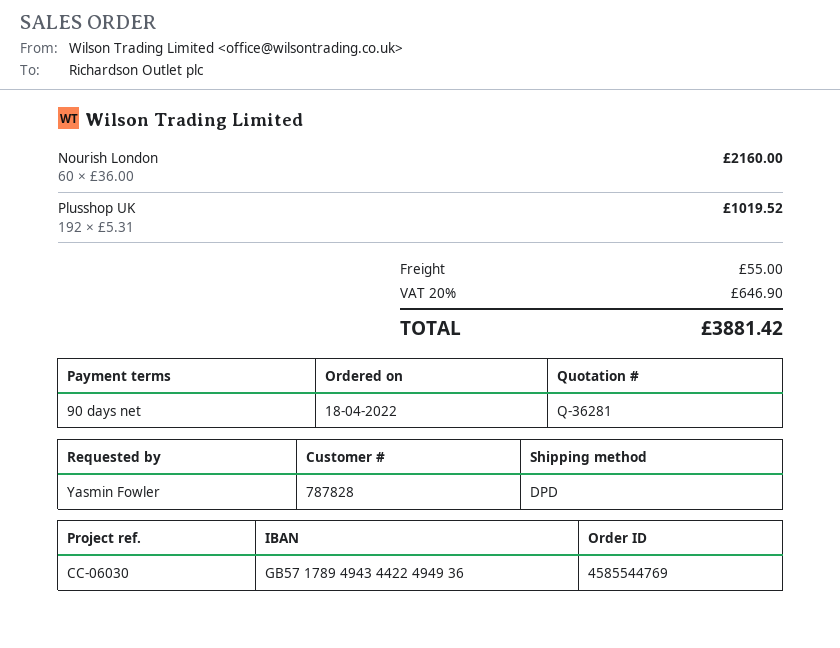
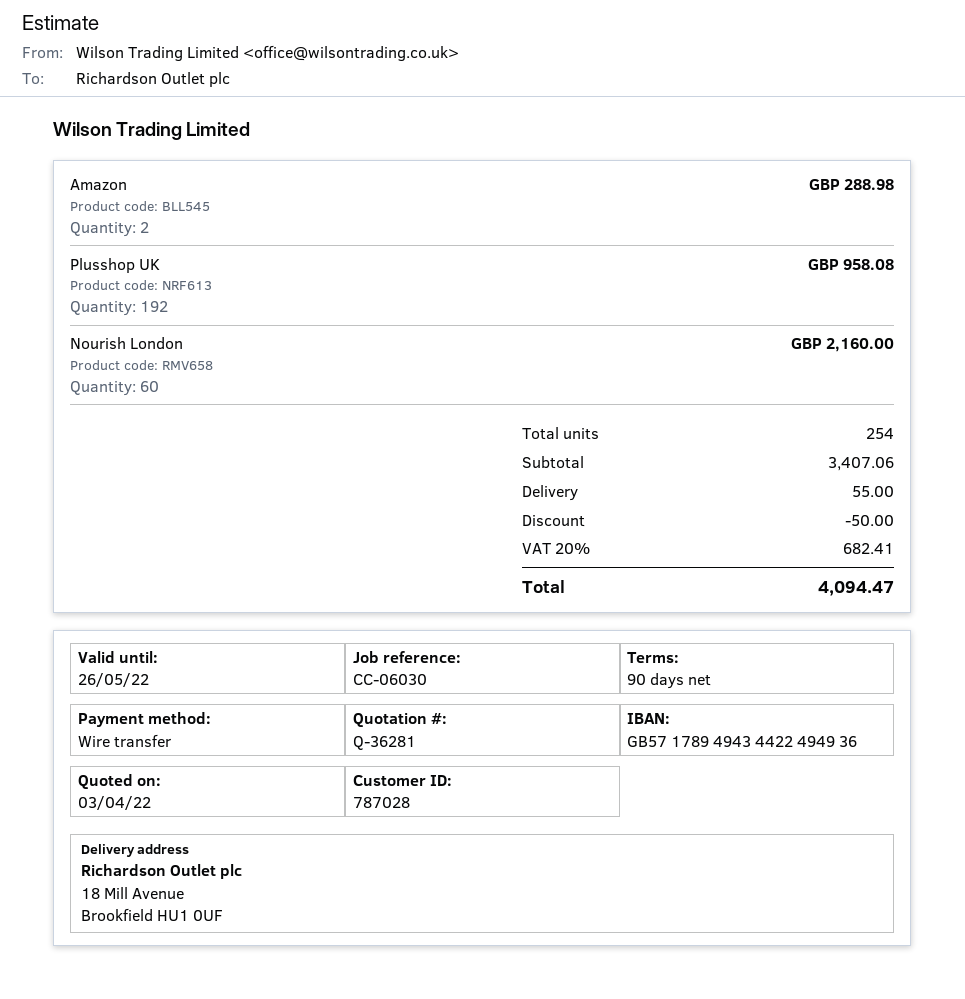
customer number: 787828 -> 787028
Plusshop UK: 192 for 1019.52 -> 192 for 958.08
Amazon: none -> 2 for 288.98
discount: none -> 50.00
tax: 20% = 646.90 -> 20% = 682.41
total: 3881.42 -> 4094.47

